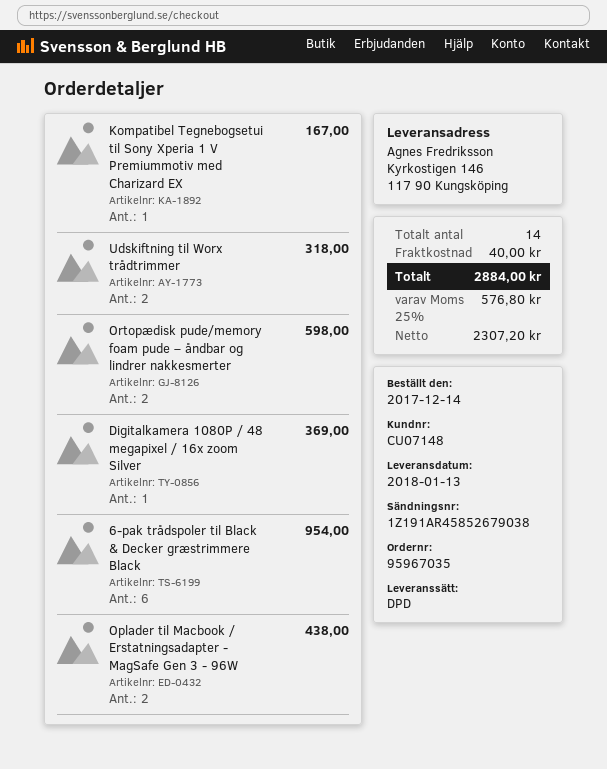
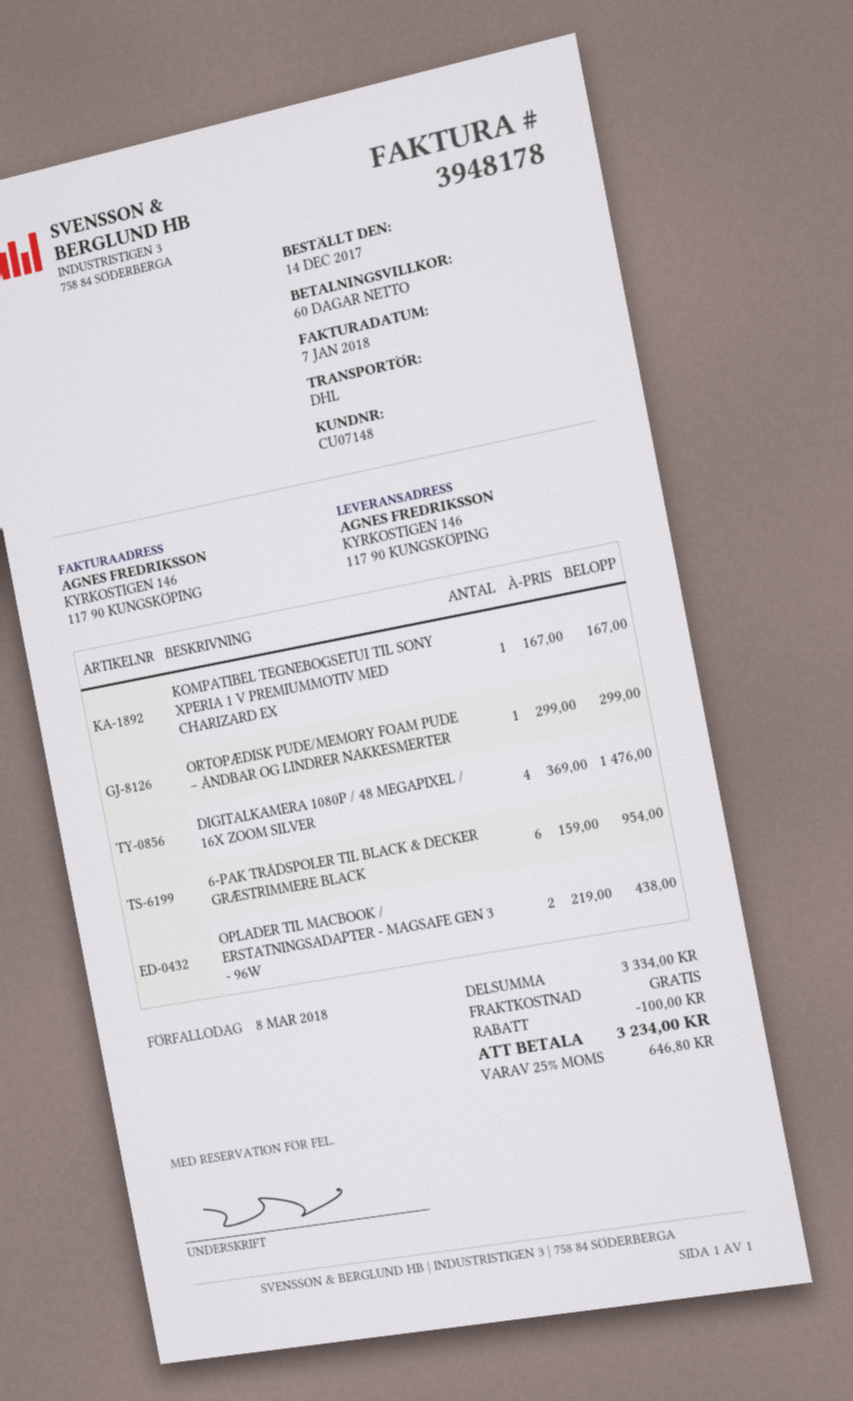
shipping method: DPD -> DHL
Udskiftning til Worx trådtrimmer: 2 for 318.00 -> none
Ortopædisk pude/memory foam pude – åndbar og lindrer nakkesmerter: 2 for 598.00 -> 1 for 299.00
Digitalkamera 1080P / 48 megapixel / 16x zoom Silver: 1 for 369.00 -> 4 for 1476.00
discount: none -> 100.00
shipping: 40.00 -> 0.00
tax: 25% = 576.80 -> 25% = 646.80
total: 2884.00 -> 3234.00

